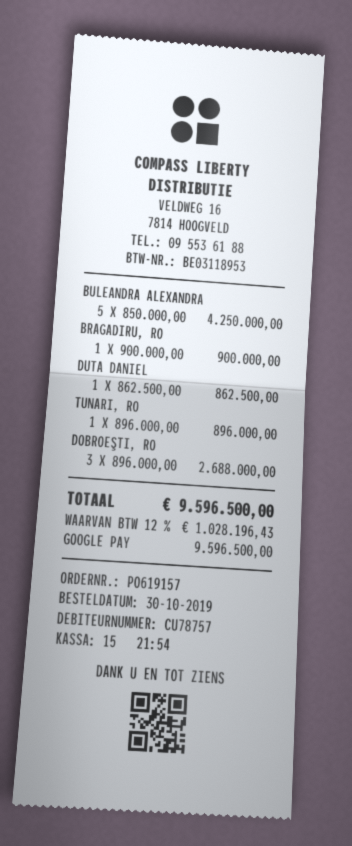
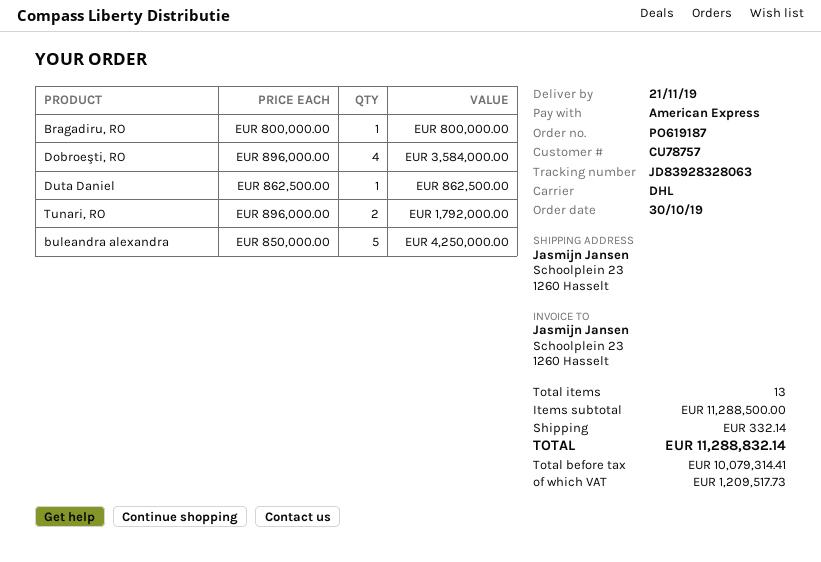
order number: PO619157 -> PO619187
payment method: Google Pay -> American Express
BRAGADIRU, RO: 1 x 900000.00 = 900000.00 -> 1 x 800000.00 = 800000.00
TUNARI, RO: 1 x 896000.00 = 896000.00 -> 2 x 896000.00 = 1792000.00
DOBROEŞTI, RO: 3 x 896000.00 = 2688000.00 -> 4 x 896000.00 = 3584000.00
shipping: none -> 332.14
tax: 1028196.43 -> 1209517.73
total: 9596500.00 -> 11288832.14

